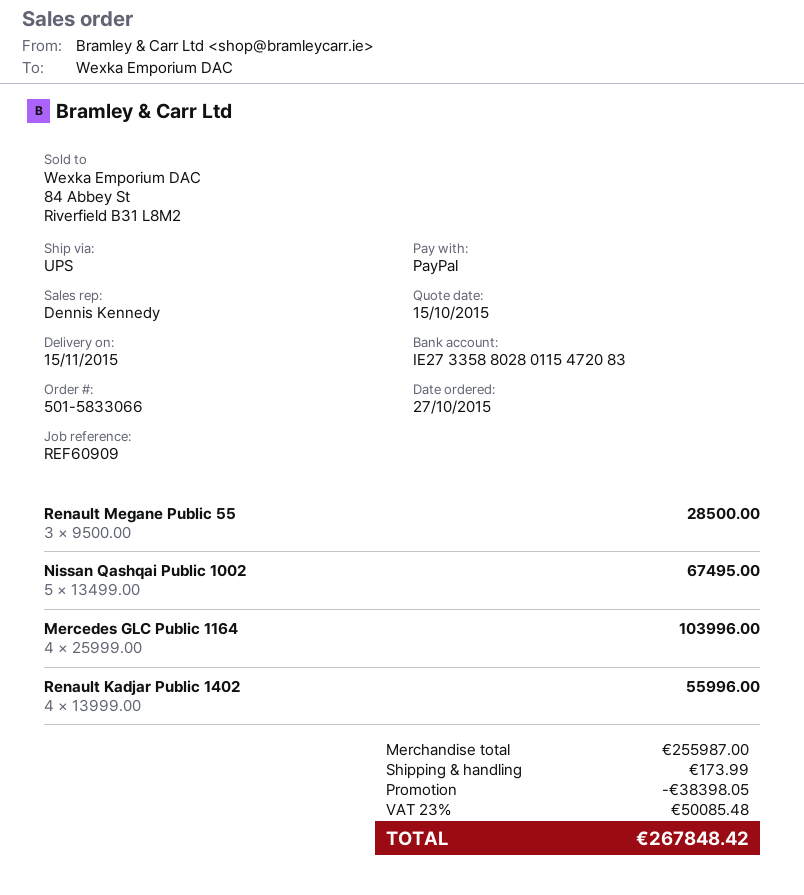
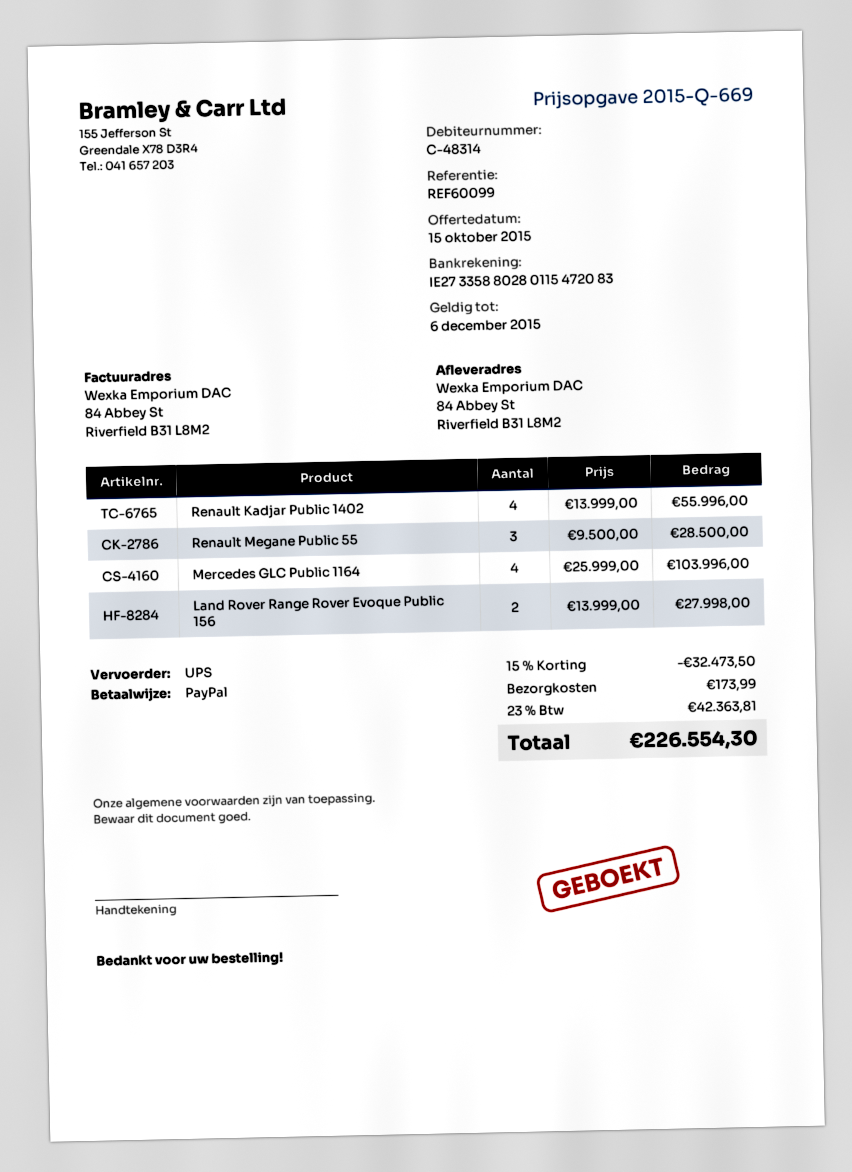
reference: REF60909 -> REF60099
Nissan Qashqai Public 1002: 5 x 13499.00 = 67495.00 -> none
Land Rover Range Rover Evoque Public 156: none -> 2 x 13999.00 = 27998.00
discount: 38398.05 -> 32473.50
tax: 23% = 50085.48 -> 23% = 42363.81
total: 267848.42 -> 226554.30

